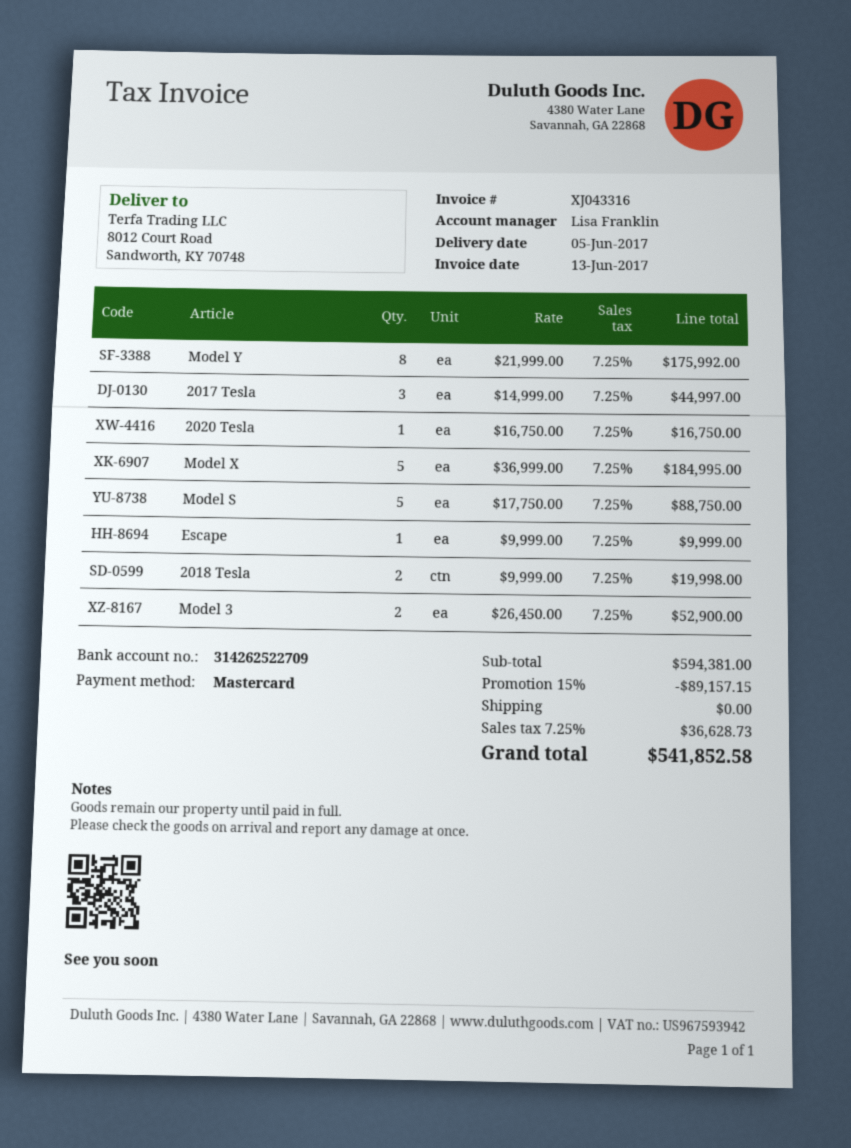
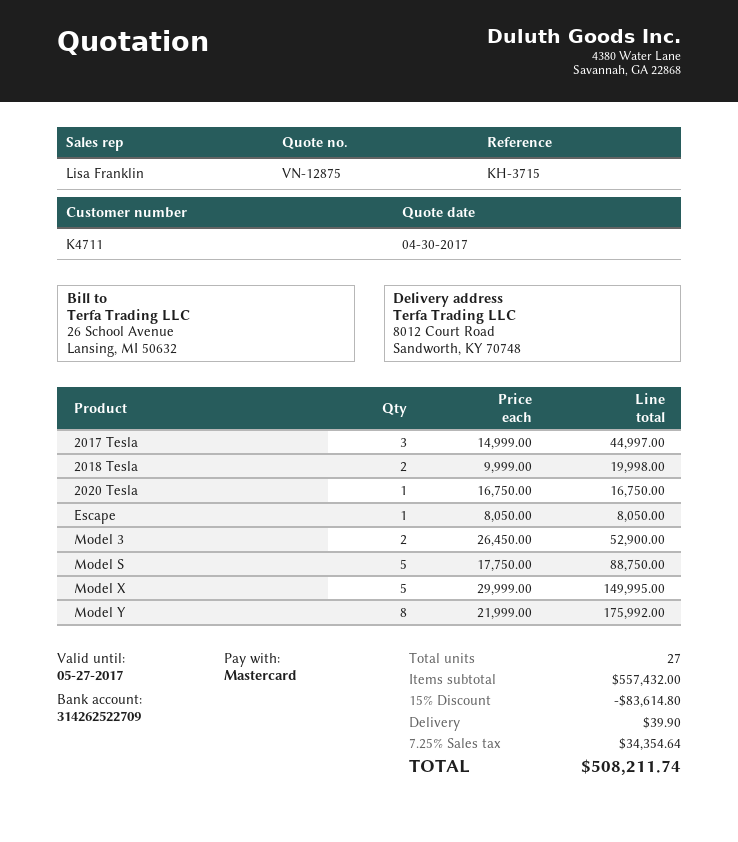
Model X: 5 x 36999.00 = 184995.00 -> 5 x 29999.00 = 149995.00
Escape: 1 x 9999.00 = 9999.00 -> 1 x 8050.00 = 8050.00
subtotal: 594381.00 -> 557432.00
discount: 15% = 89157.15 -> 15% = 83614.80
shipping: 0.00 -> 39.90
tax: 7.25% = 36628.73 -> 7.25% = 34354.64
total: 541852.58 -> 508211.74

